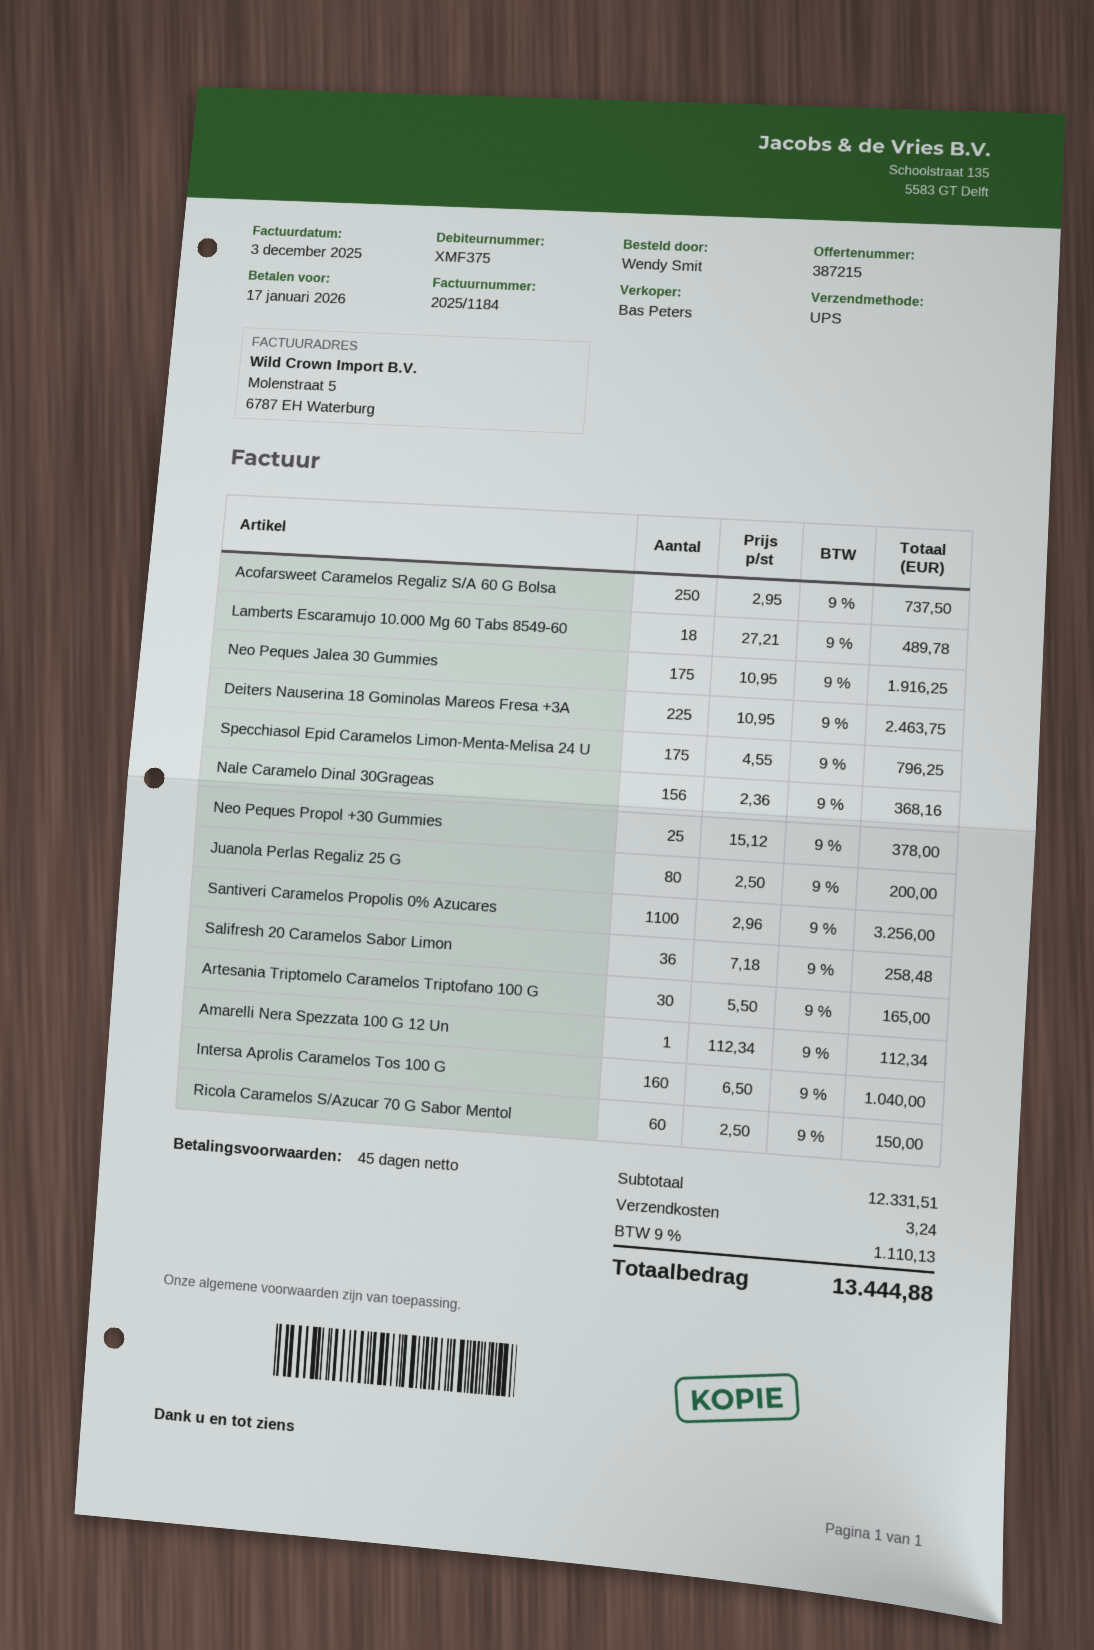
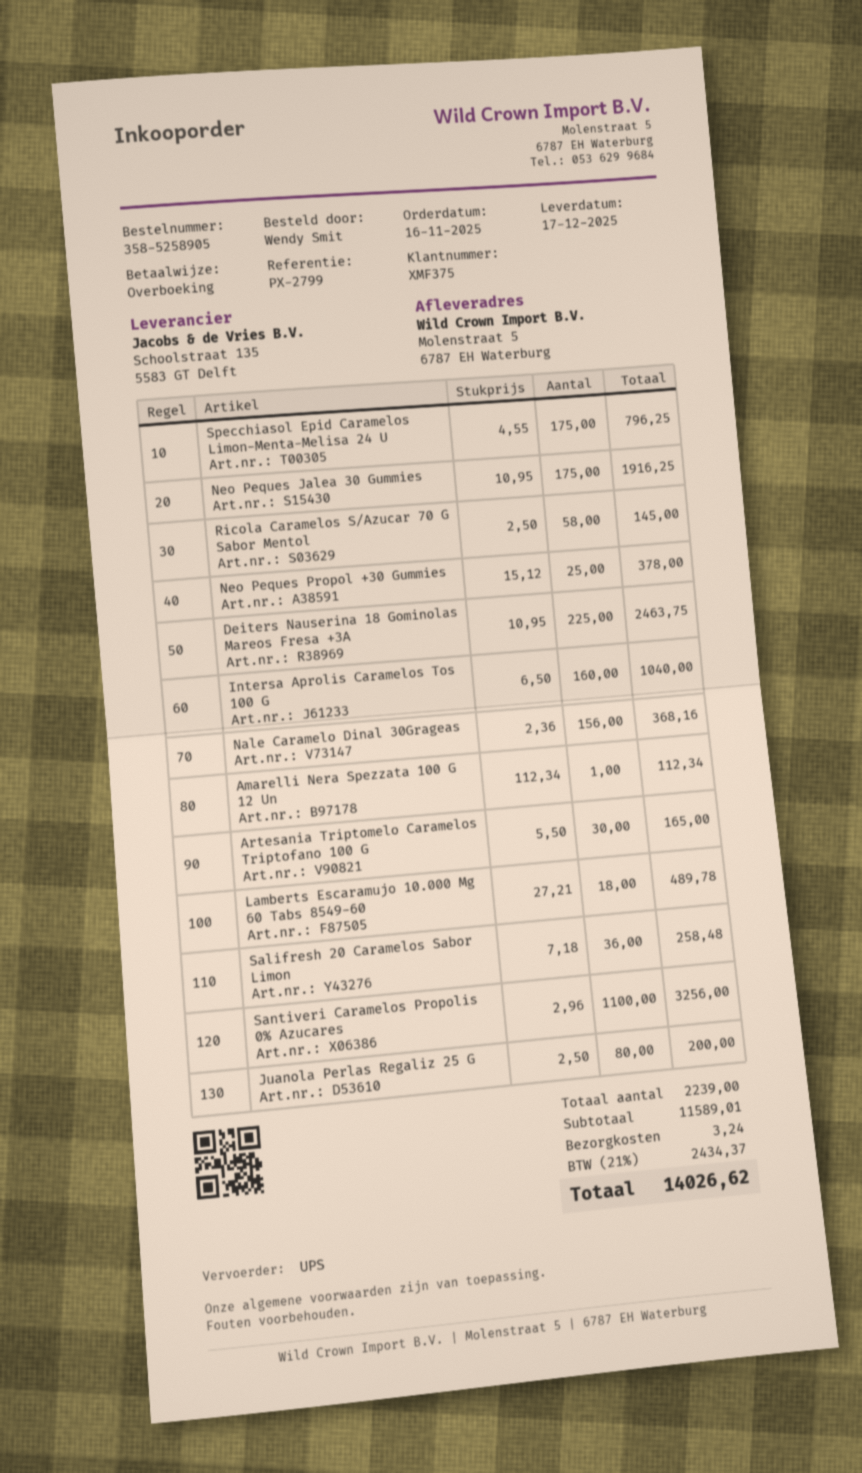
Acofarsweet Caramelos Regaliz S/A 60 G Bolsa: 250 x 2.95 = 737.50 -> none
Ricola Caramelos S/Azucar 70 G Sabor Mentol: 60 x 2.50 = 150.00 -> 58 x 2.50 = 145.00
subtotal: 12331.51 -> 11589.01
tax: 9% = 1110.13 -> 21% = 2434.37
total: 13444.88 -> 14026.62

